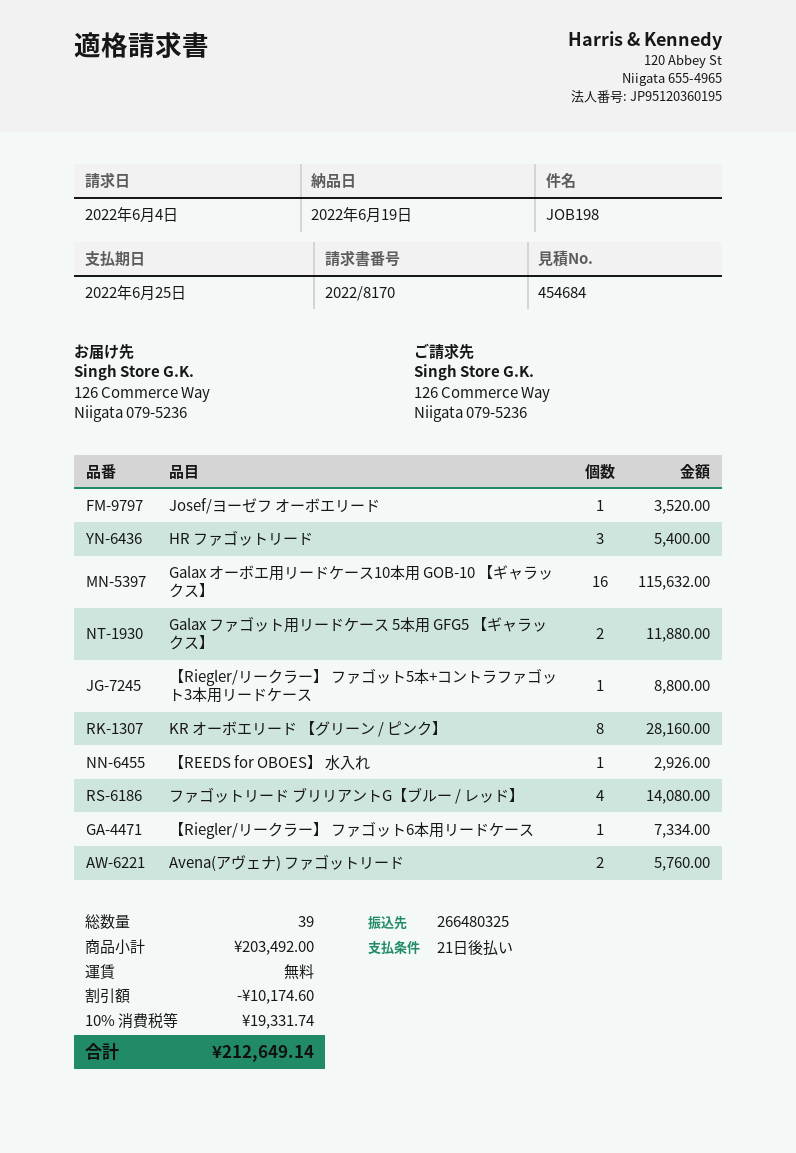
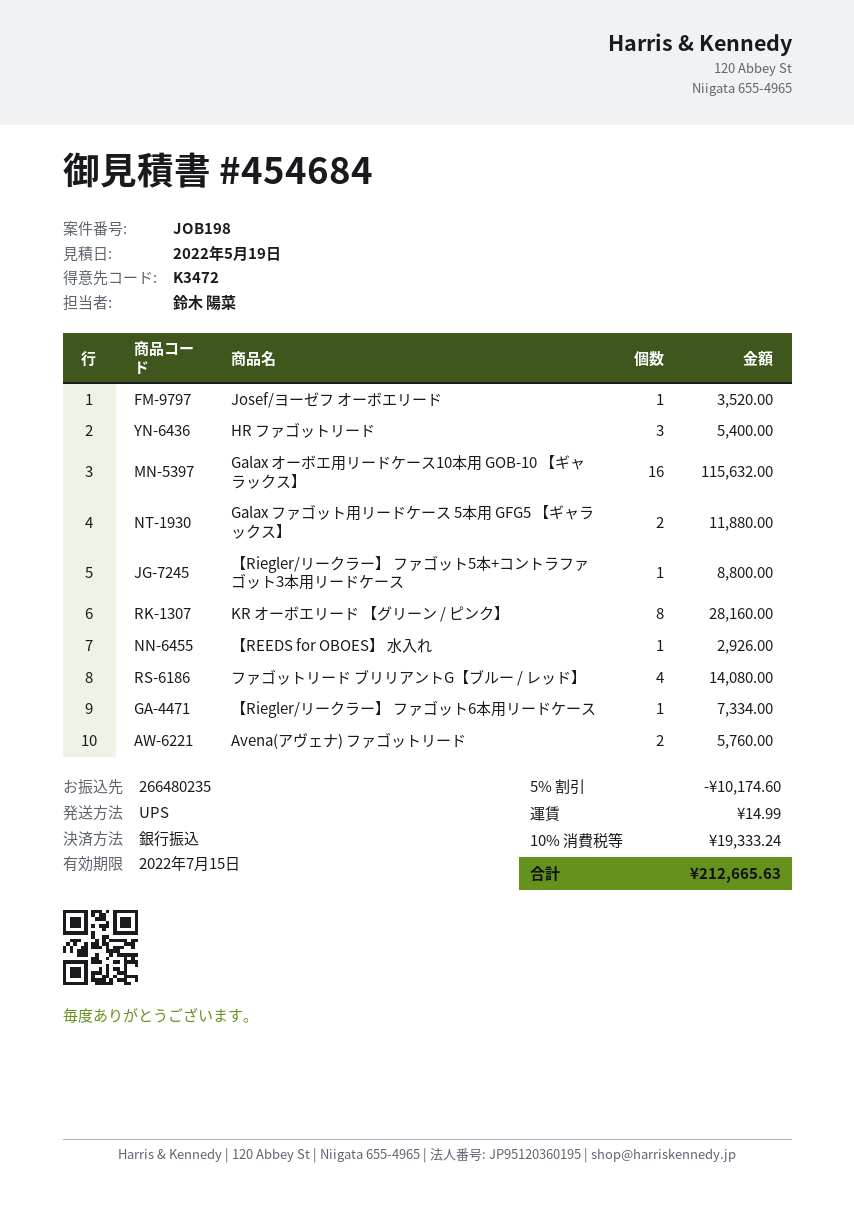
bank account: 266480325 -> 266480235
shipping: 0.00 -> 14.99
tax: 10% = 19331.74 -> 10% = 19333.24
total: 212649.14 -> 212665.63

